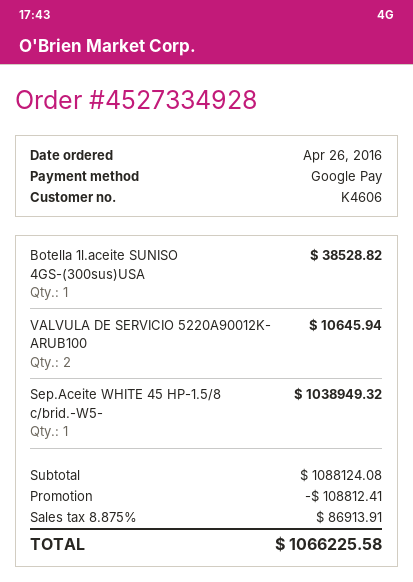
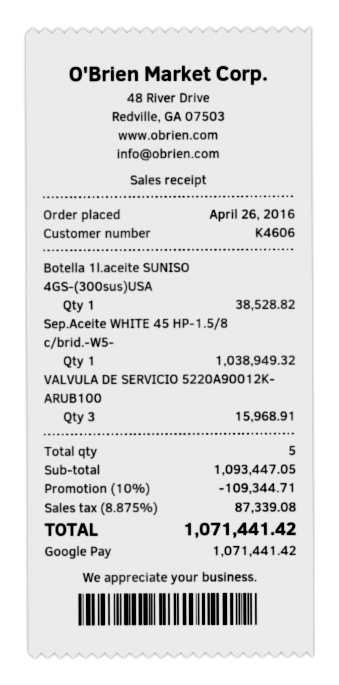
VALVULA DE SERVICIO 5220A90012K- ARUB100: 2 for 10645.94 -> 3 for 15968.91
subtotal: 1088124.08 -> 1093447.05
discount: 108812.41 -> 109344.71
tax: 8.875% = 86913.91 -> 8.875% = 87339.08
total: 1066225.58 -> 1071441.42

